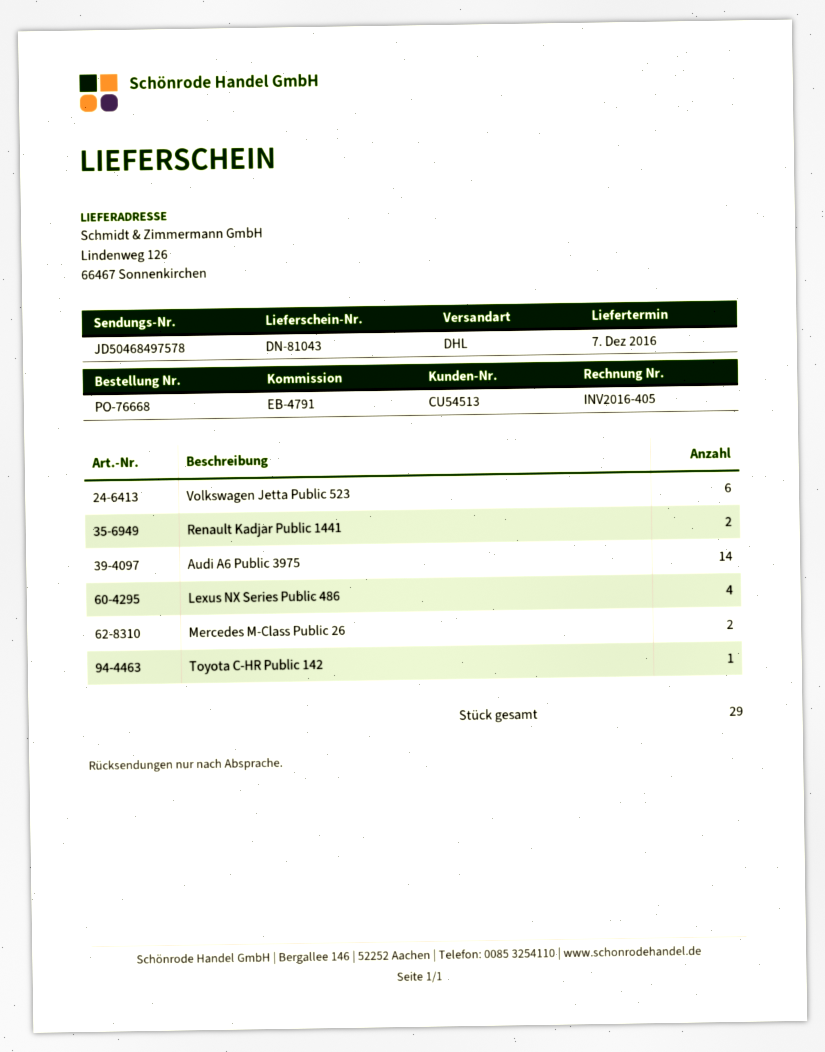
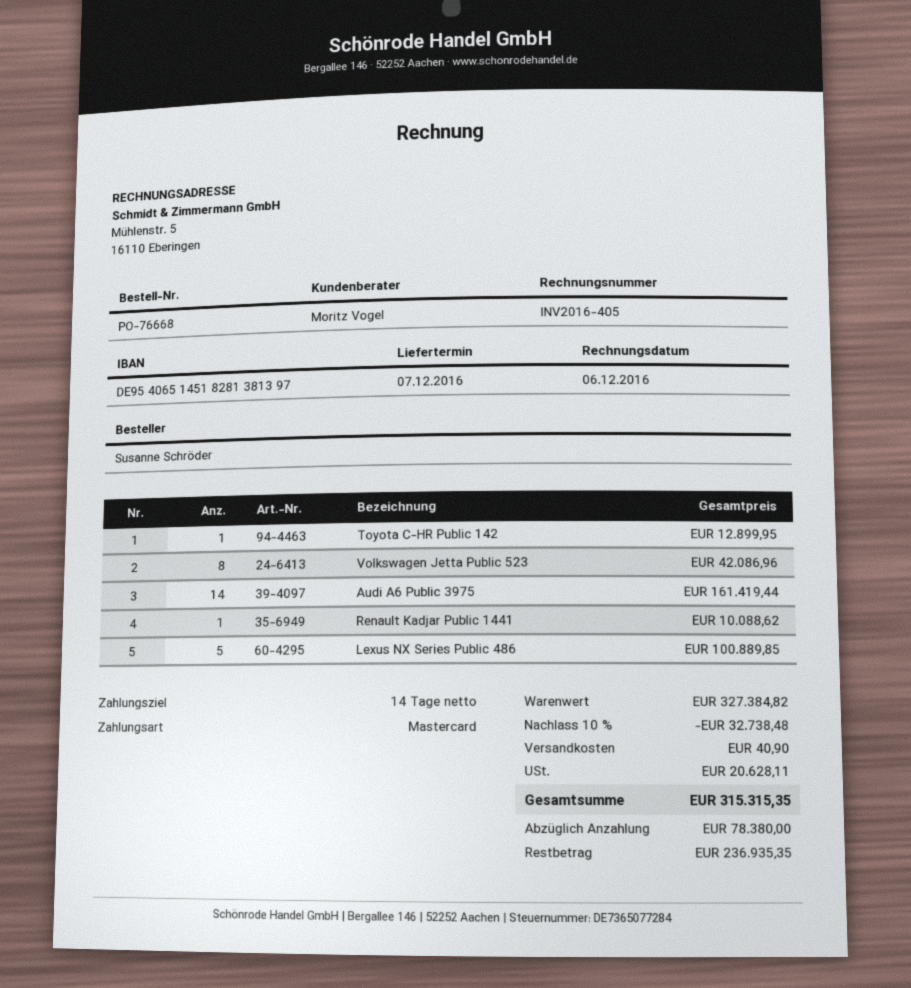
Volkswagen Jetta Public 523: 6 -> 8
Renault Kadjar Public 1441: 2 -> 1
Lexus NX Series Public 486: 4 -> 5
Mercedes M-Class Public 26: 2 -> none

